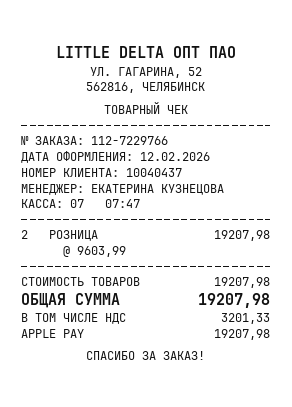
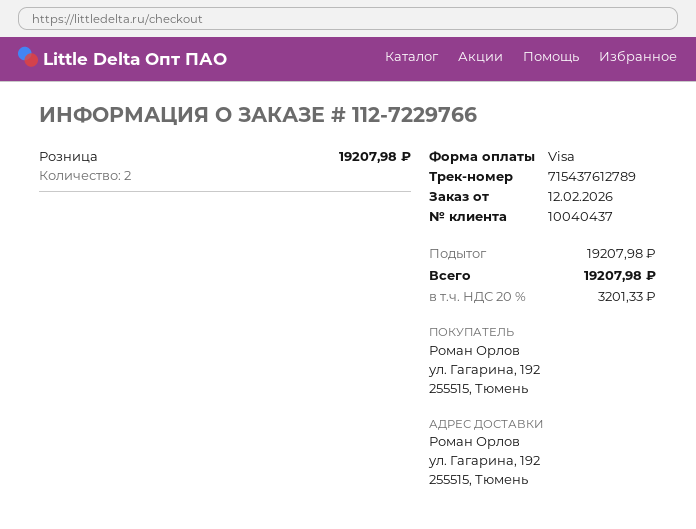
payment method: Apple Pay -> Visa

